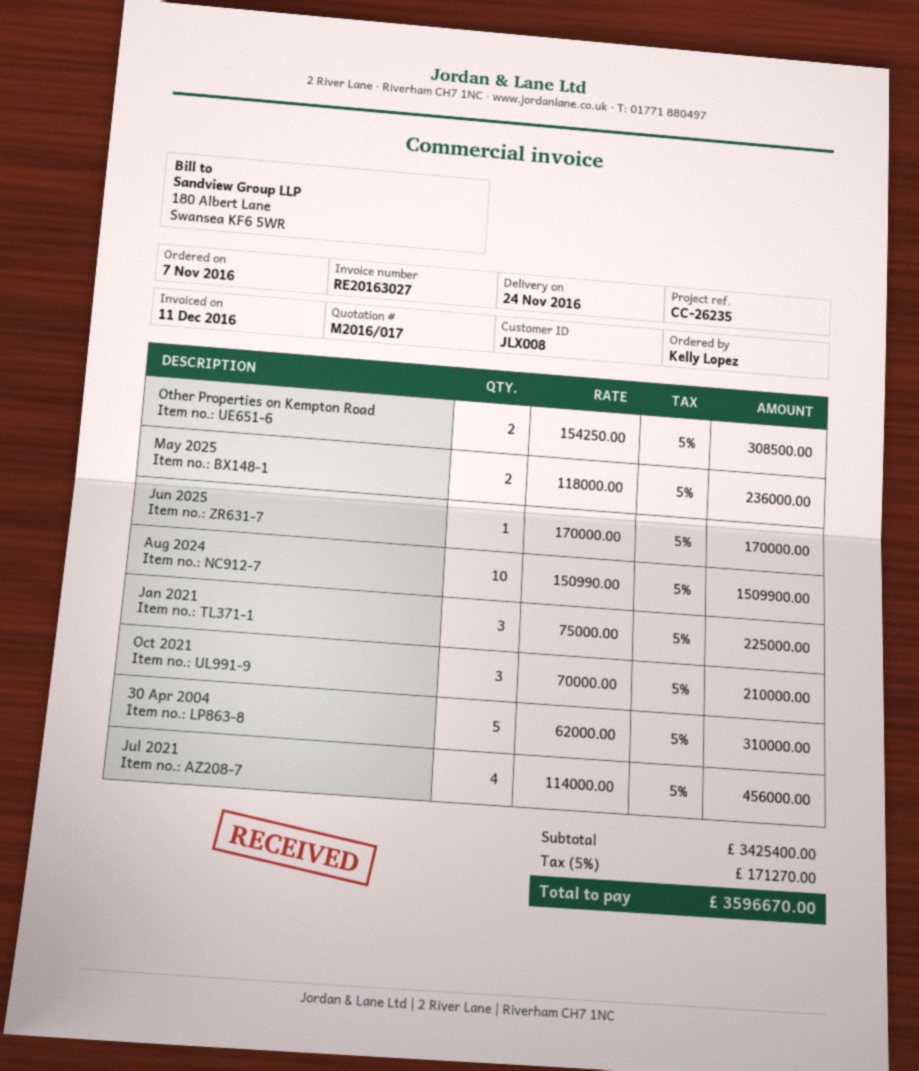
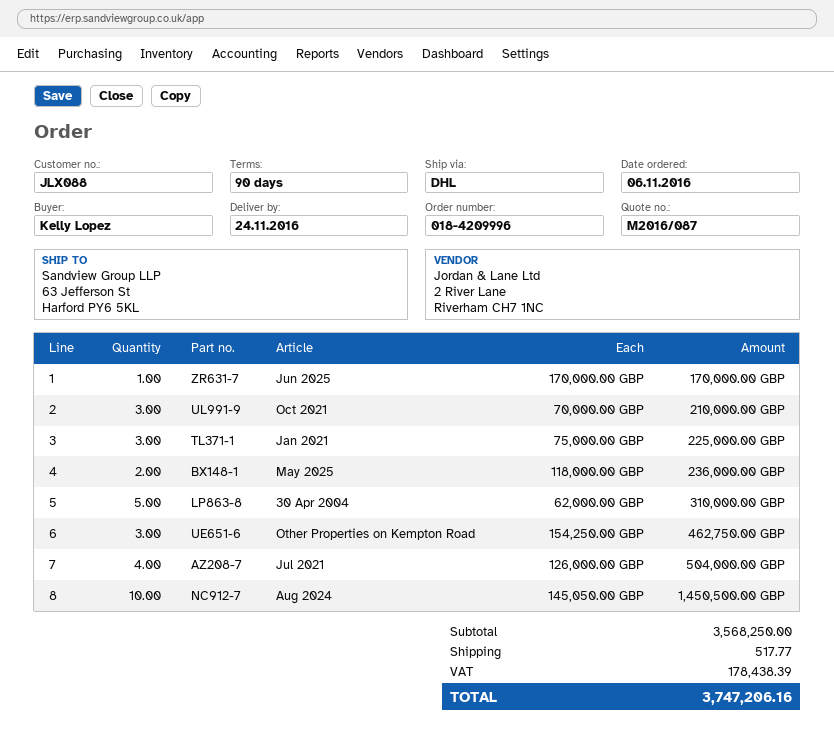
quote number: M2016/017 -> M2016/087
order date: 2016-11-07 -> 2016-11-06
customer number: JLX008 -> JLX088
Other Properties on Kempton Road: 2 x 154250.00 = 308500.00 -> 3 x 154250.00 = 462750.00
Aug 2024: 10 x 150990.00 = 1509900.00 -> 10 x 145050.00 = 1450500.00
Jul 2021: 4 x 114000.00 = 456000.00 -> 4 x 126000.00 = 504000.00
subtotal: 3425400.00 -> 3568250.00
shipping: none -> 517.77
tax: 171270.00 -> 178438.39
total: 3596670.00 -> 3747206.16

